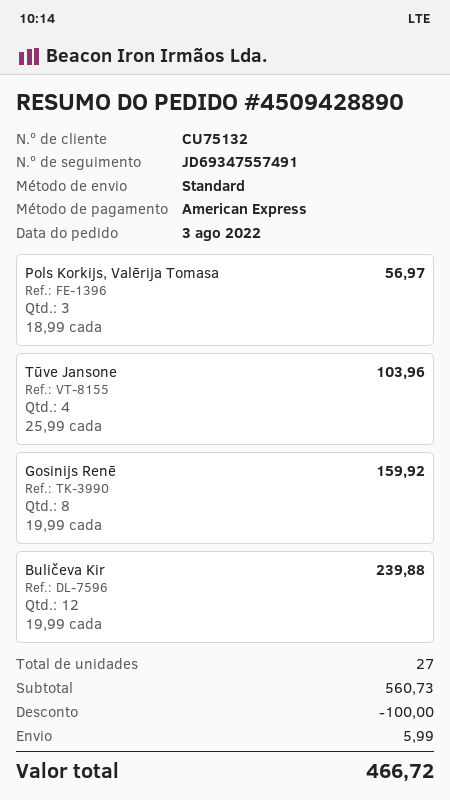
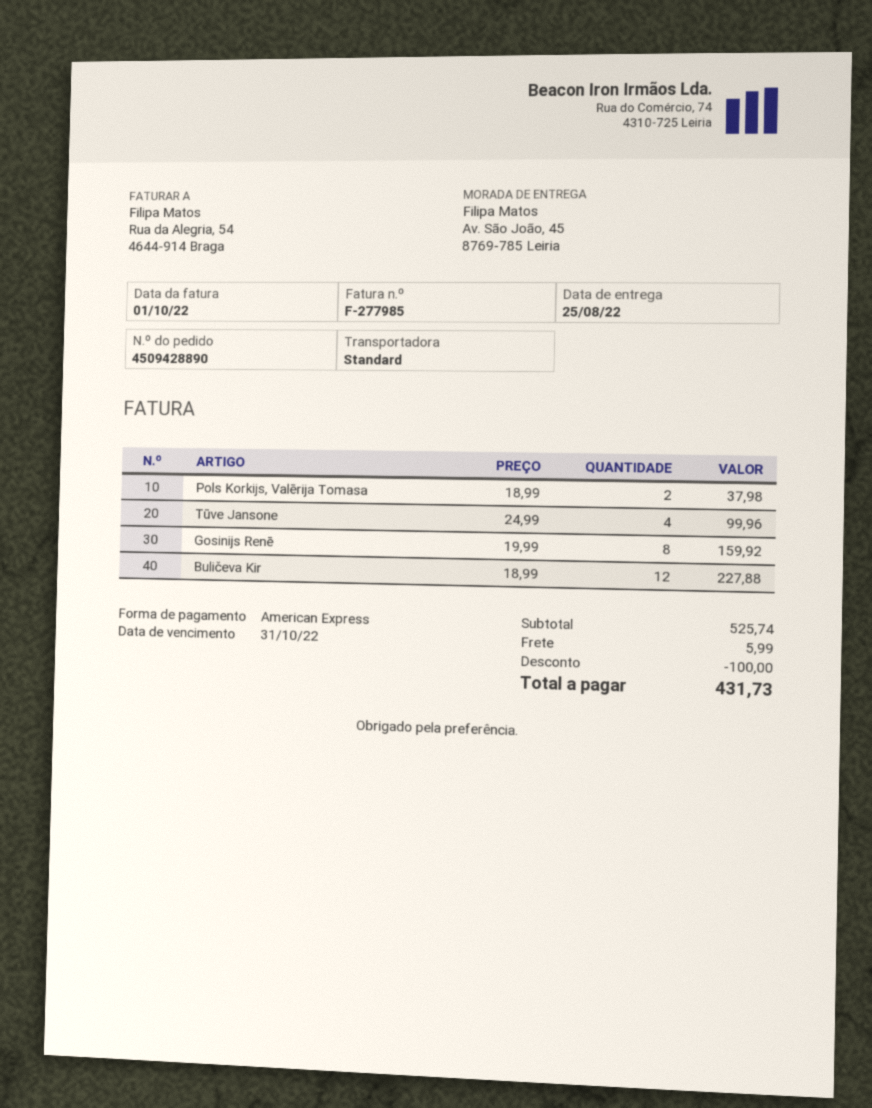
Pols Korkijs, Valērija Tomasa: 3 x 18.99 = 56.97 -> 2 x 18.99 = 37.98
Tūve Jansone: 4 x 25.99 = 103.96 -> 4 x 24.99 = 99.96
Buličeva Kir: 12 x 19.99 = 239.88 -> 12 x 18.99 = 227.88
subtotal: 560.73 -> 525.74
total: 466.72 -> 431.73

